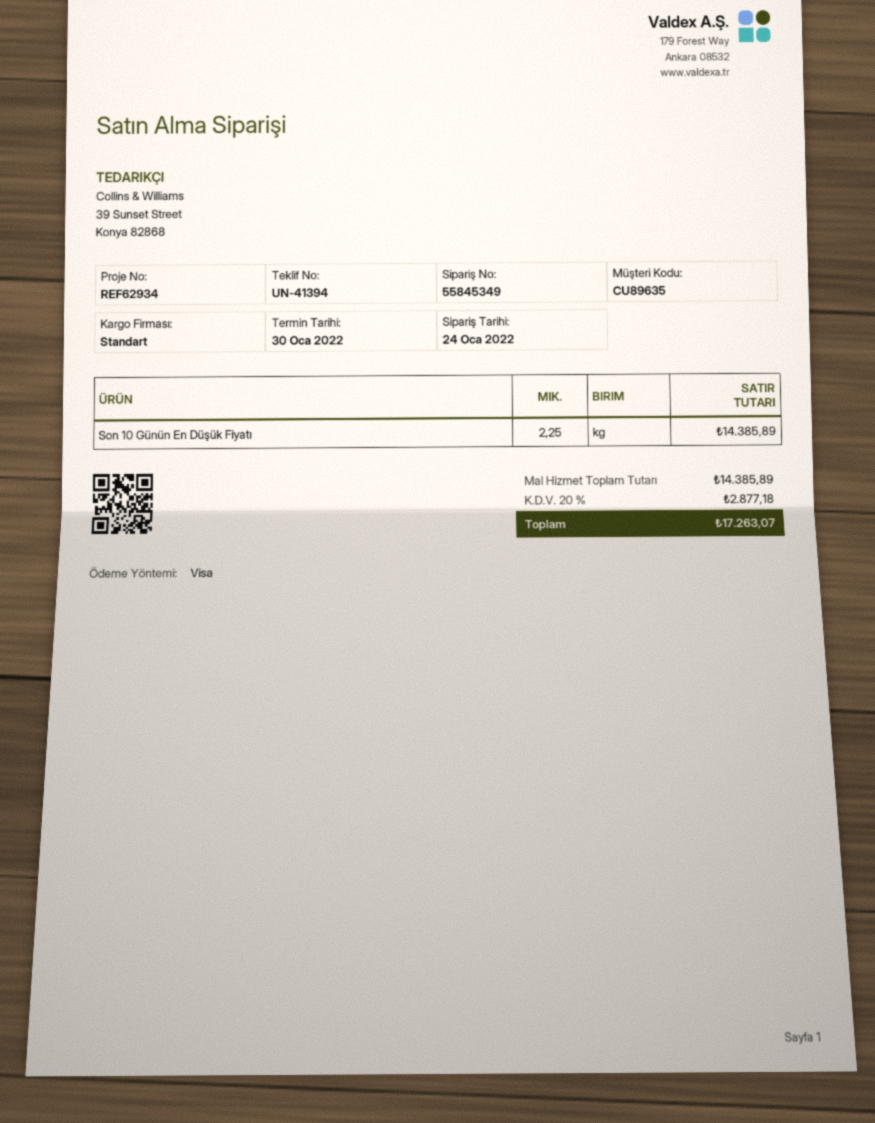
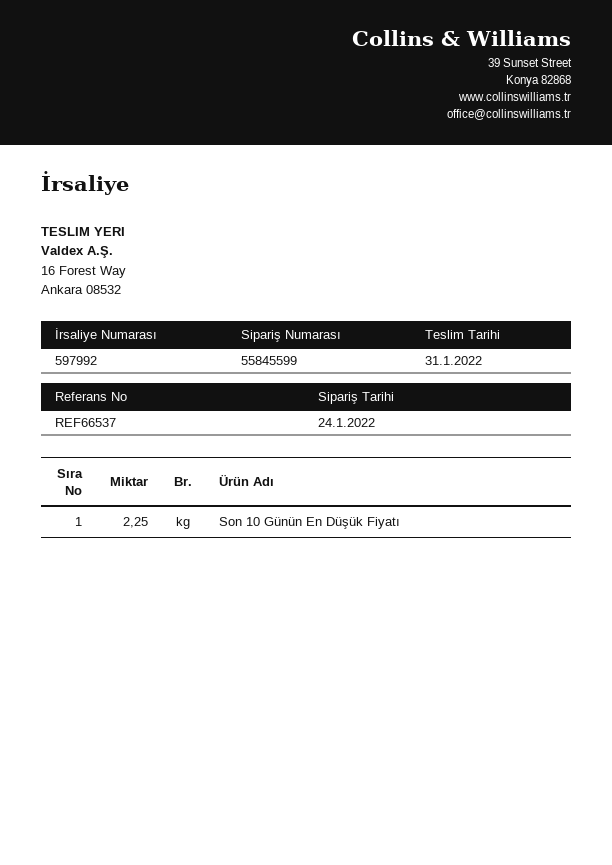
order number: 55845349 -> 55845599
delivery date: 2022-01-30 -> 2022-01-31
reference: REF62934 -> REF66537

